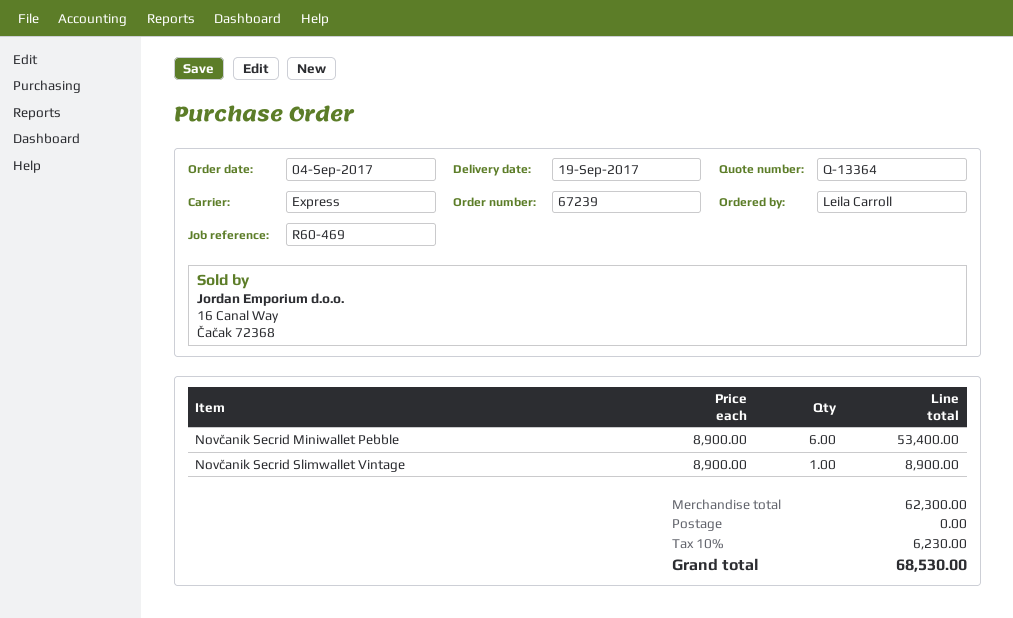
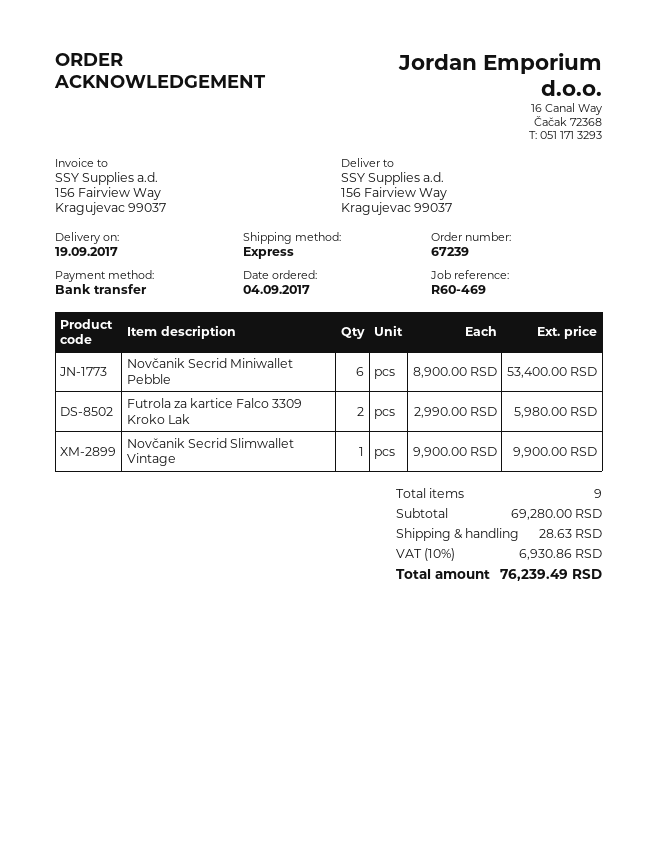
Novčanik Secrid Slimwallet Vintage: 1 x 8900.00 = 8900.00 -> 1 x 9900.00 = 9900.00
Futrola za kartice Falco 3309 Kroko Lak: none -> 2 x 2990.00 = 5980.00
subtotal: 62300.00 -> 69280.00
shipping: 0.00 -> 28.63
tax: 10% = 6230.00 -> 10% = 6930.86
total: 68530.00 -> 76239.49

